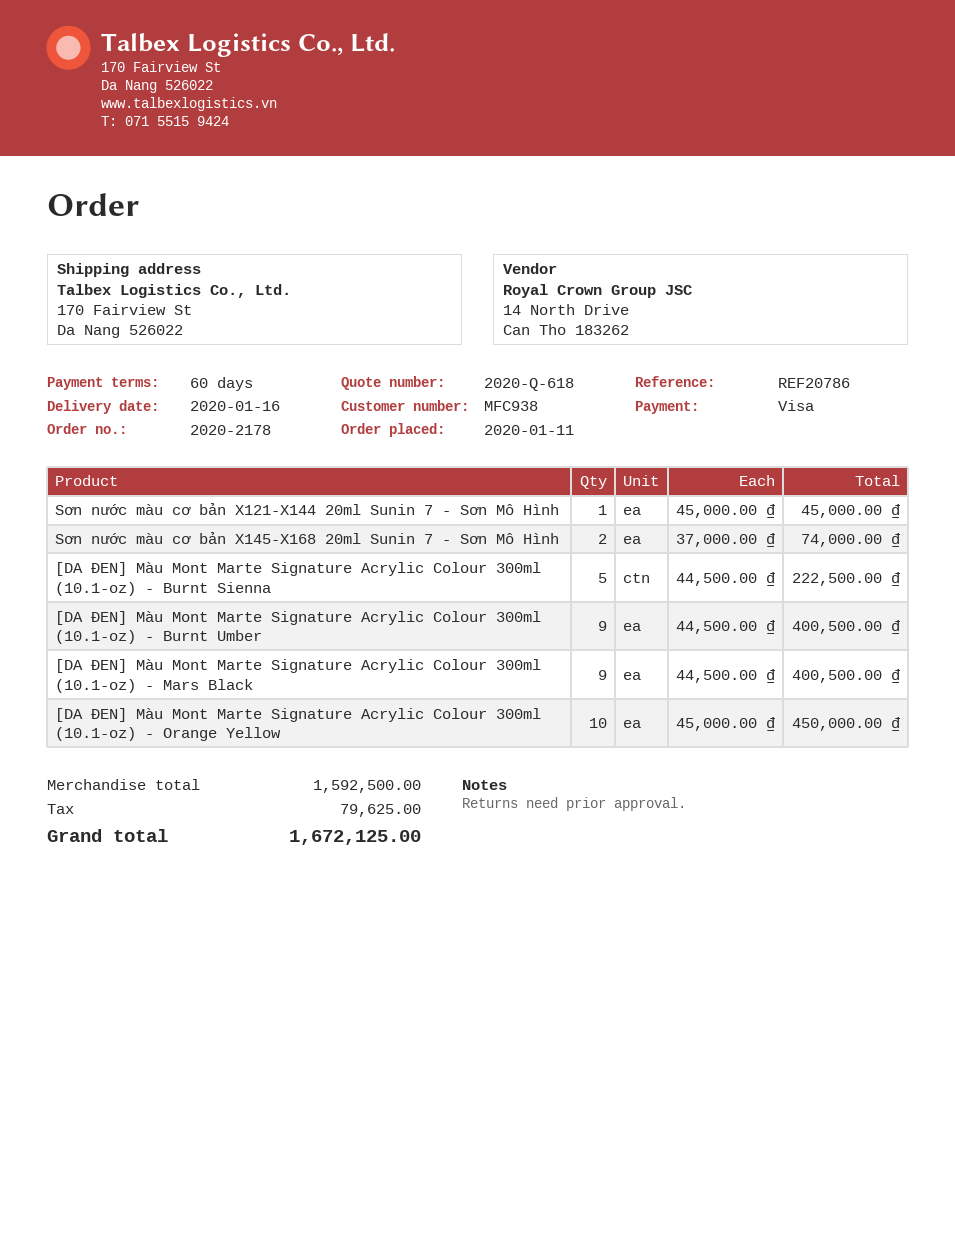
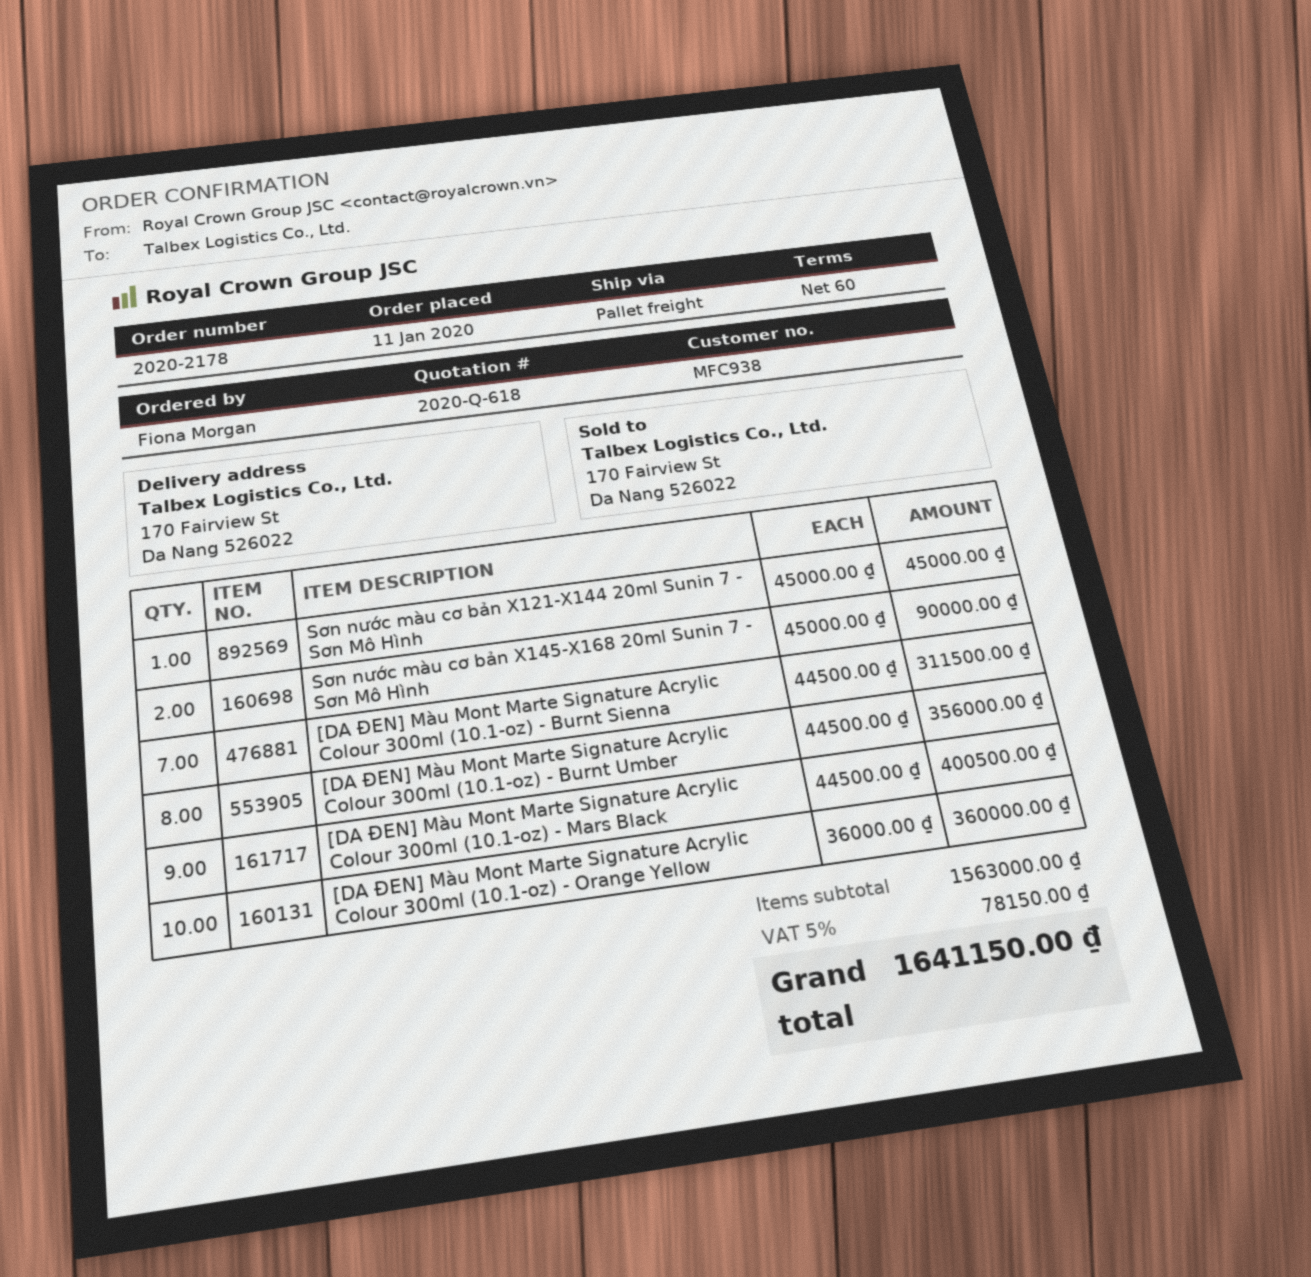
Sơn nước màu cơ bản X145-X168 20ml Sunin 7 - Sơn Mô Hình: 2 x 37000.00 = 74000.00 -> 2 x 45000.00 = 90000.00
[DA ĐEN] Màu Mont Marte Signature Acrylic Colour 300ml (10.1-oz) - Burnt Sienna: 5 x 44500.00 = 222500.00 -> 7 x 44500.00 = 311500.00
[DA ĐEN] Màu Mont Marte Signature Acrylic Colour 300ml (10.1-oz) - Burnt Umber: 9 x 44500.00 = 400500.00 -> 8 x 44500.00 = 356000.00
[DA ĐEN] Màu Mont Marte Signature Acrylic Colour 300ml (10.1-oz) - Orange Yellow: 10 x 45000.00 = 450000.00 -> 10 x 36000.00 = 360000.00
subtotal: 1592500.00 -> 1563000.00
tax: 79625.00 -> 78150.00
total: 1672125.00 -> 1641150.00

